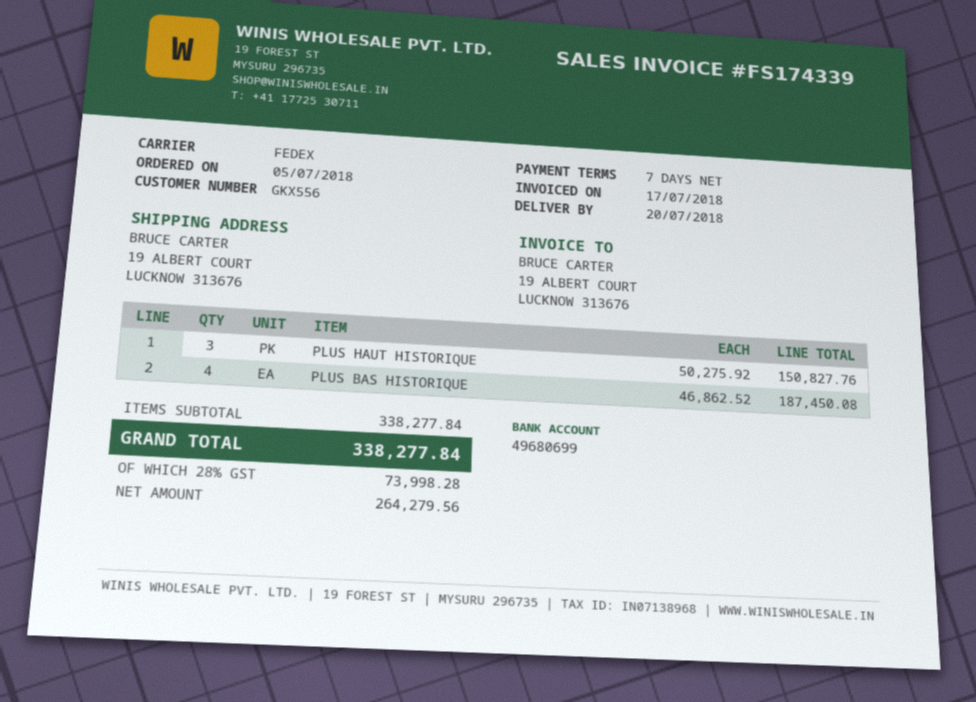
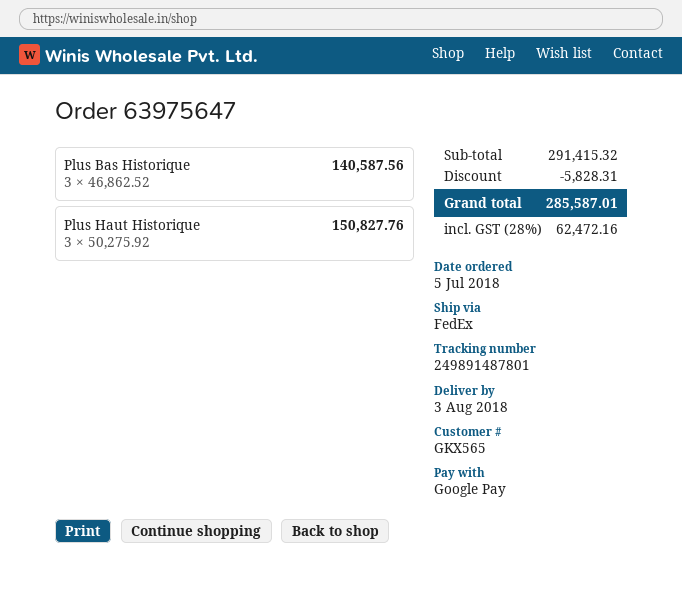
delivery date: 2018-07-20 -> 2018-08-03
customer number: GKX556 -> GKX565
PLUS BAS HISTORIQUE: 4 x 46862.52 = 187450.08 -> 3 x 46862.52 = 140587.56
subtotal: 338277.84 -> 291415.32
discount: none -> 5828.31
tax: 28% = 73998.28 -> 28% = 62472.16
total: 338277.84 -> 285587.01

